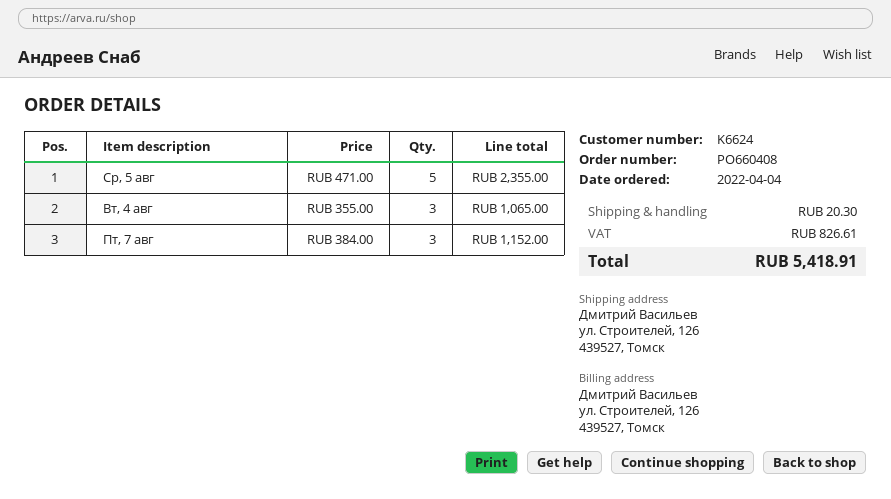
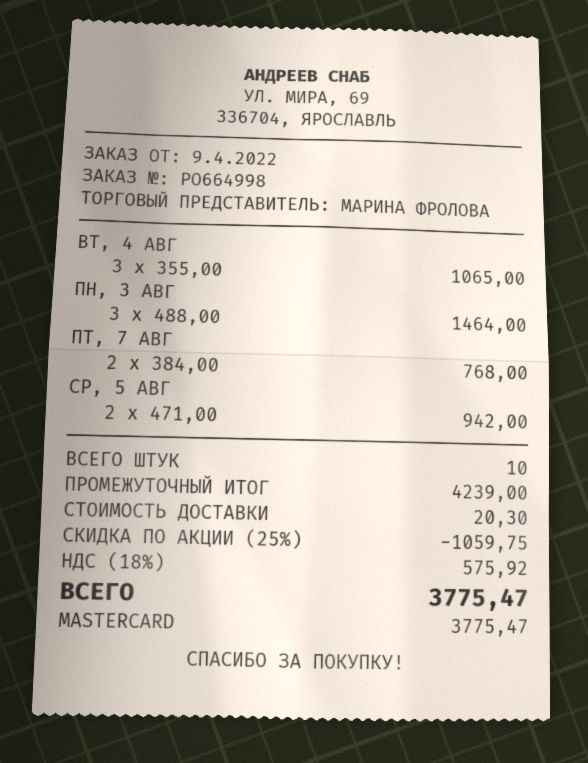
order number: PO660408 -> PO664998
order date: 2022-04-04 -> 2022-04-09
Ср, 5 авг: 5 x 471.00 = 2355.00 -> 2 x 471.00 = 942.00
Пт, 7 авг: 3 x 384.00 = 1152.00 -> 2 x 384.00 = 768.00
ПН, 3 АВГ: none -> 3 x 488.00 = 1464.00
discount: none -> 25% = 1059.75
tax: 826.61 -> 575.92
total: 5418.91 -> 3775.47

